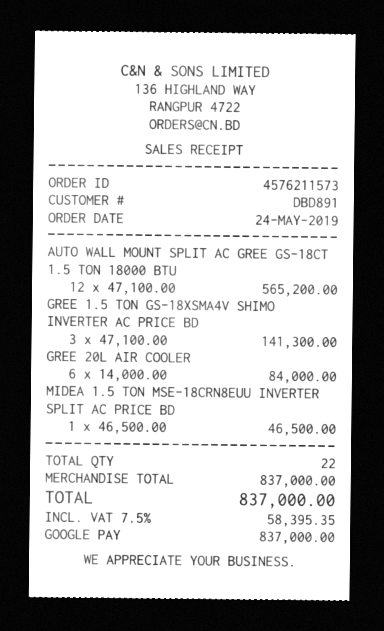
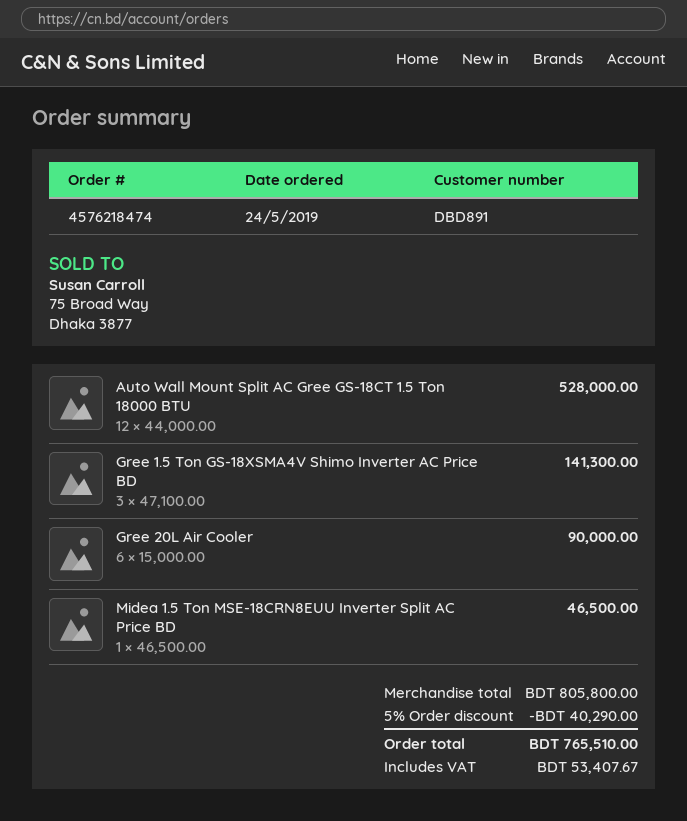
order number: 4576211573 -> 4576218474
AUTO WALL MOUNT SPLIT AC GREE GS-18CT 1.5 TON 18000 BTU: 12 x 47100.00 = 565200.00 -> 12 x 44000.00 = 528000.00
GREE 20L AIR COOLER: 6 x 14000.00 = 84000.00 -> 6 x 15000.00 = 90000.00
subtotal: 837000.00 -> 805800.00
discount: none -> 5% = 40290.00
tax: 58395.35 -> 53407.67
total: 837000.00 -> 765510.00

